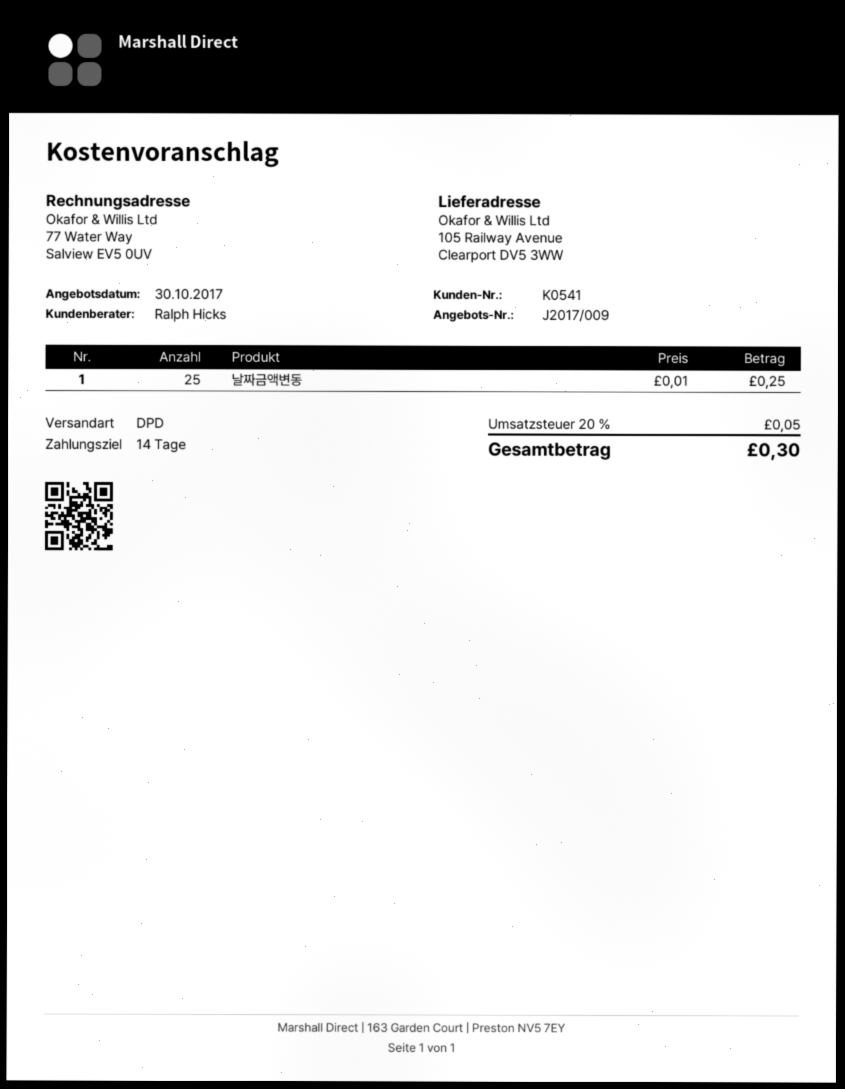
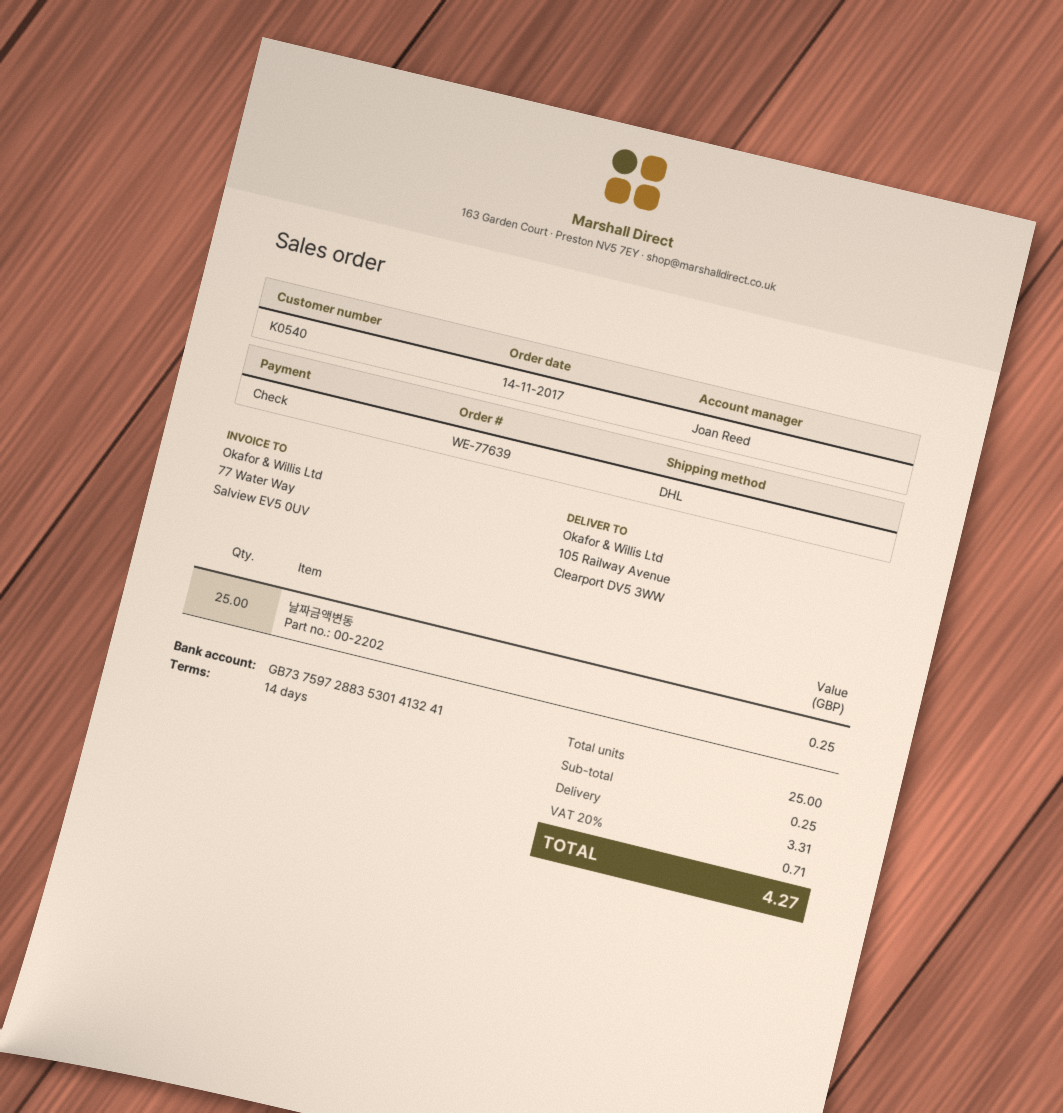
customer number: K0541 -> K0540
sales rep: Ralph Hicks -> Joan Reed
shipping method: DPD -> DHL
shipping: none -> 3.31
tax: 20% = 0.05 -> 20% = 0.71
total: 0.30 -> 4.27

